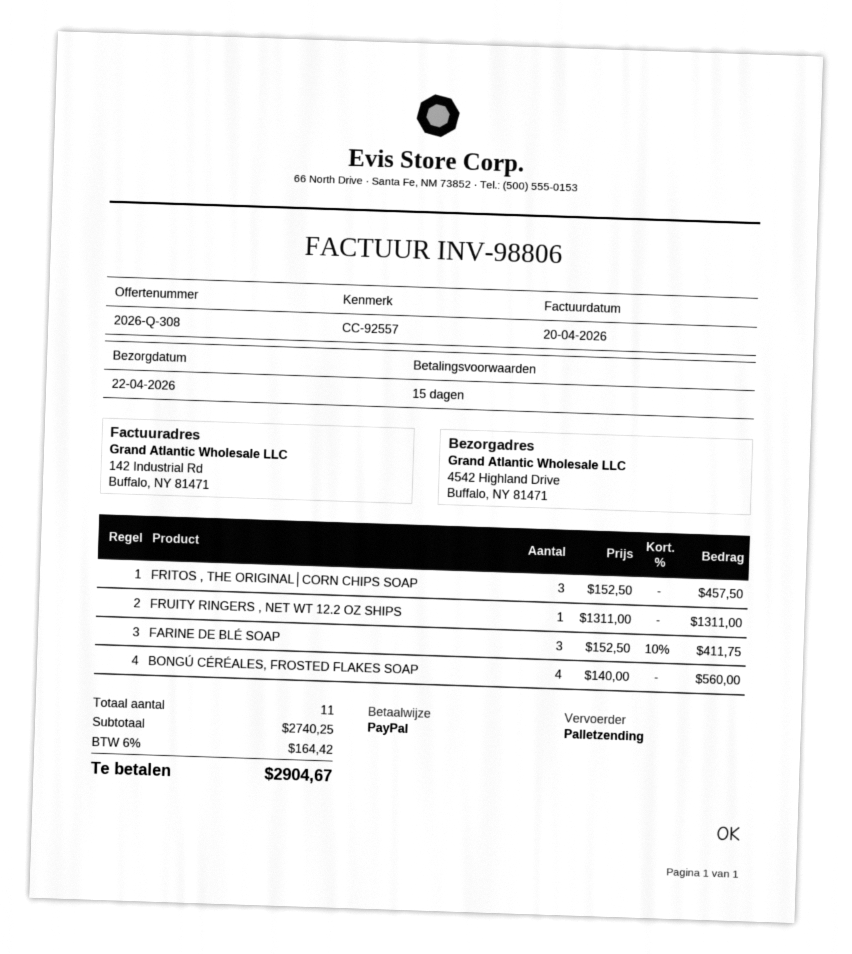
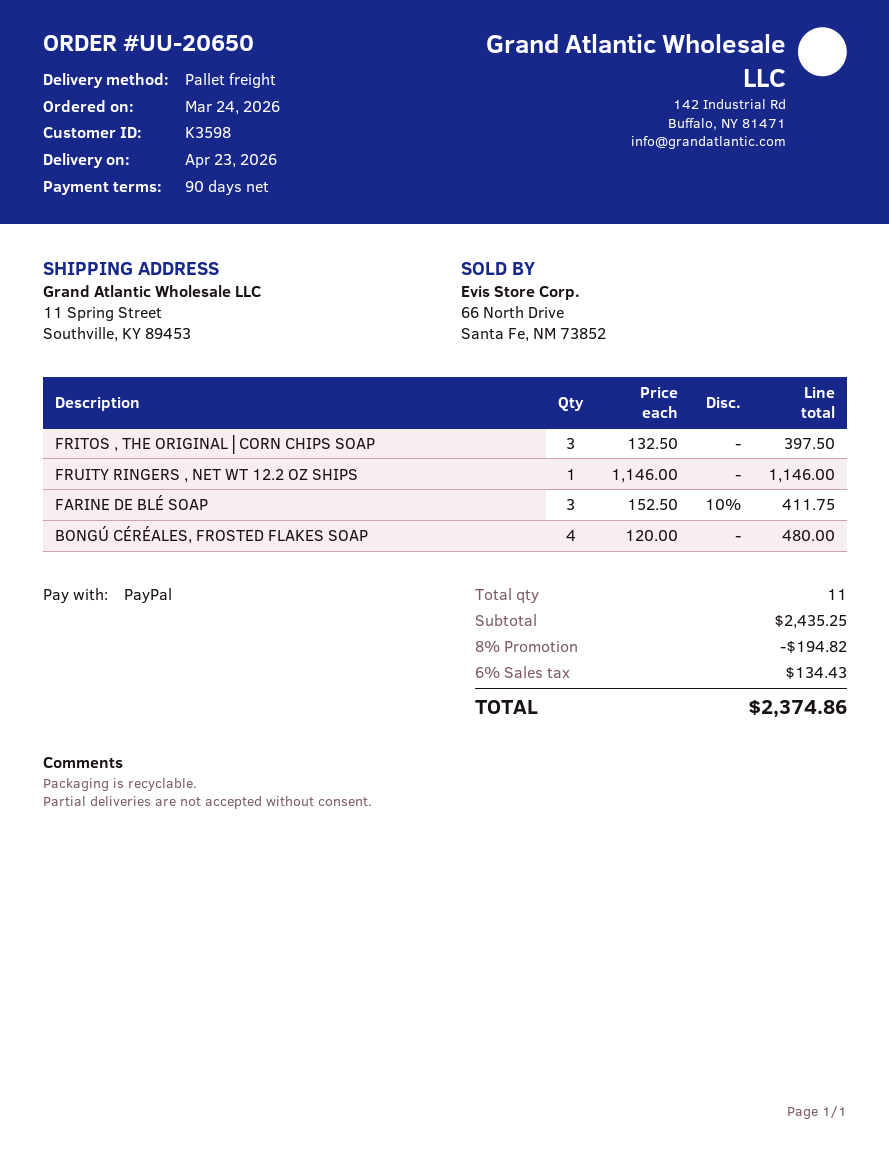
delivery date: 2026-04-22 -> 2026-04-23
payment terms: 15 days -> 90 days
ship to: 4542 Highland Drive, Buffalo, NY 81471 -> 11 Spring Street, Southville, KY 89453
FRITOS , THE ORIGINAL│CORN CHIPS SOAP: 3 x 152.50 = 457.50 -> 3 x 132.50 = 397.50
FRUITY RINGERS , NET WT 12.2 OZ SHIPS: 1 x 1311.00 = 1311.00 -> 1 x 1146.00 = 1146.00
BONGÚ CÉRÉALES, FROSTED FLAKES SOAP: 4 x 140.00 = 560.00 -> 4 x 120.00 = 480.00
subtotal: 2740.25 -> 2435.25
discount: none -> 8% = 194.82
tax: 6% = 164.42 -> 6% = 134.43
total: 2904.67 -> 2374.86

